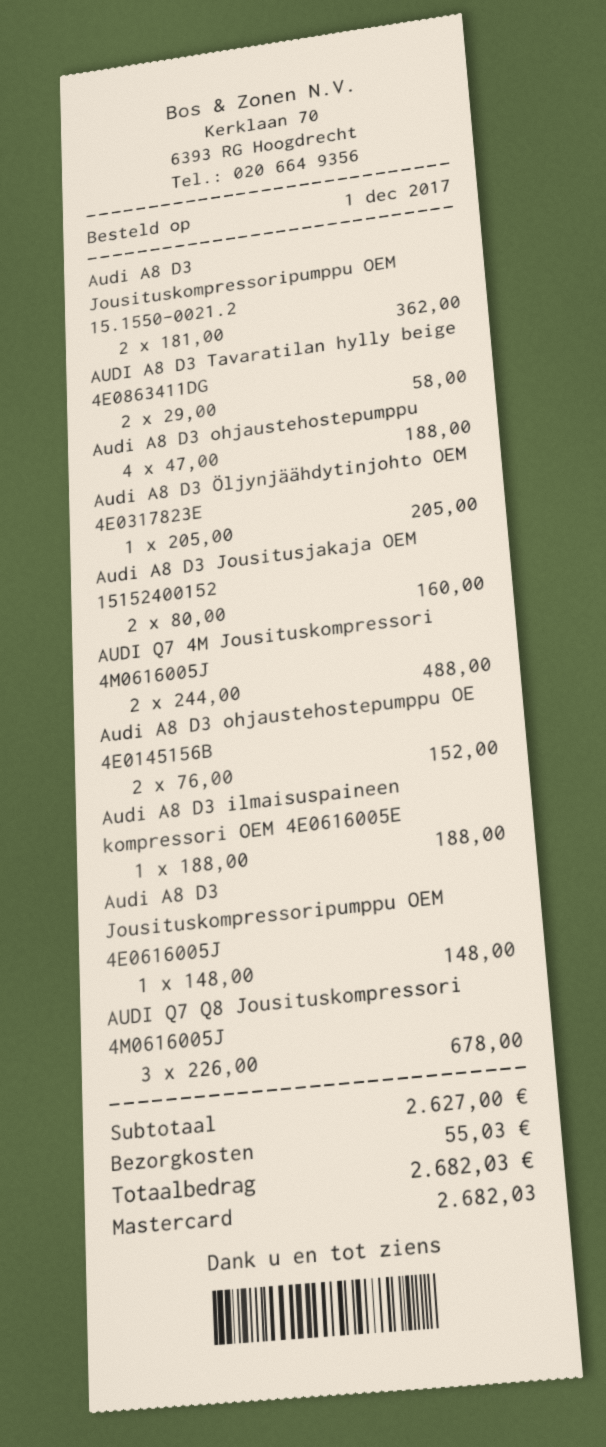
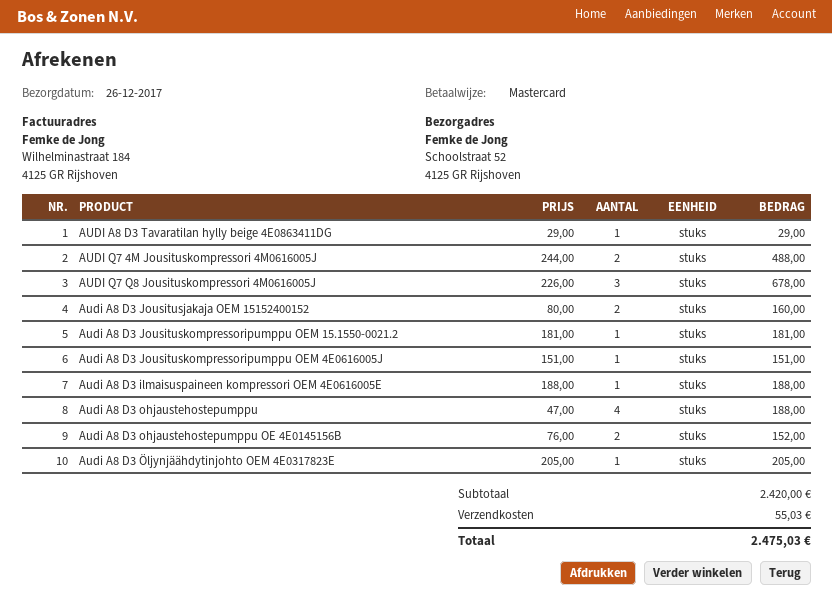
Audi A8 D3 Jousituskompressoripumppu OEM 15.1550-0021.2: 2 x 181.00 = 362.00 -> 1 x 181.00 = 181.00
AUDI A8 D3 Tavaratilan hylly beige 4E0863411DG: 2 x 29.00 = 58.00 -> 1 x 29.00 = 29.00
Audi A8 D3 Jousituskompressoripumppu OEM 4E0616005J: 1 x 148.00 = 148.00 -> 1 x 151.00 = 151.00
subtotal: 2627.00 -> 2420.00
total: 2682.03 -> 2475.03

